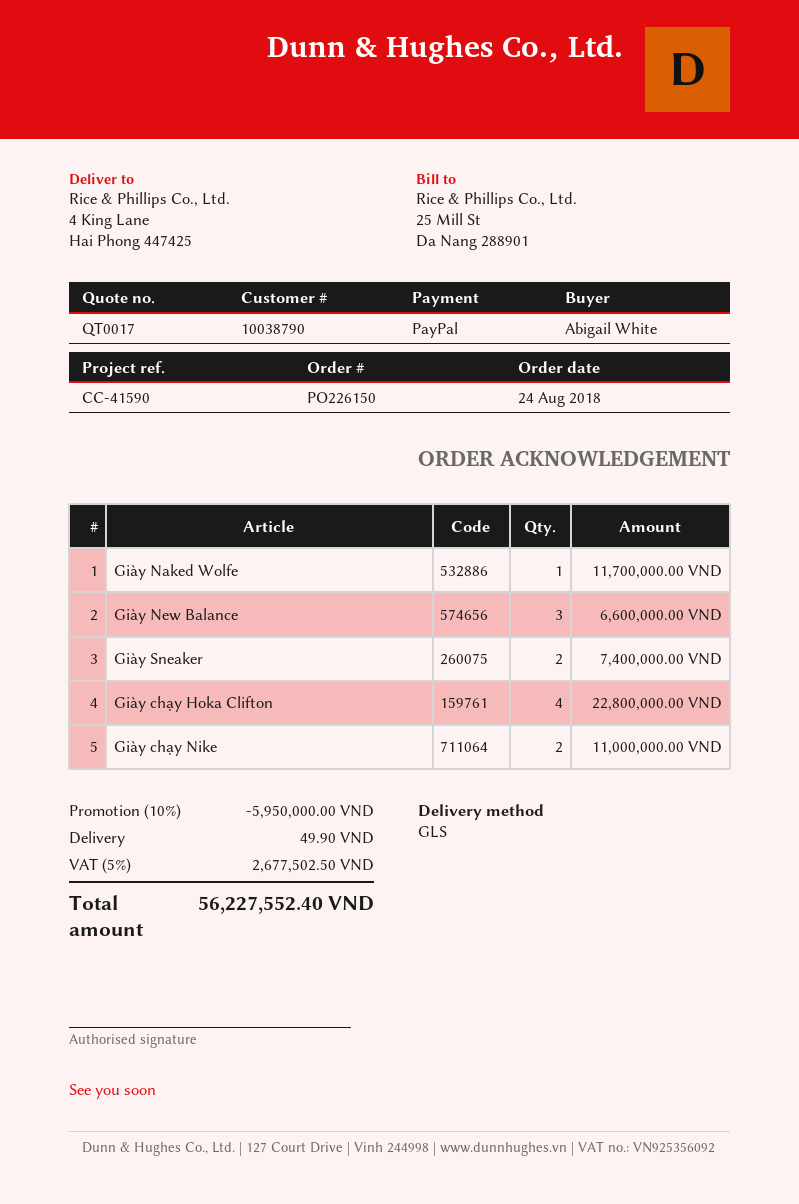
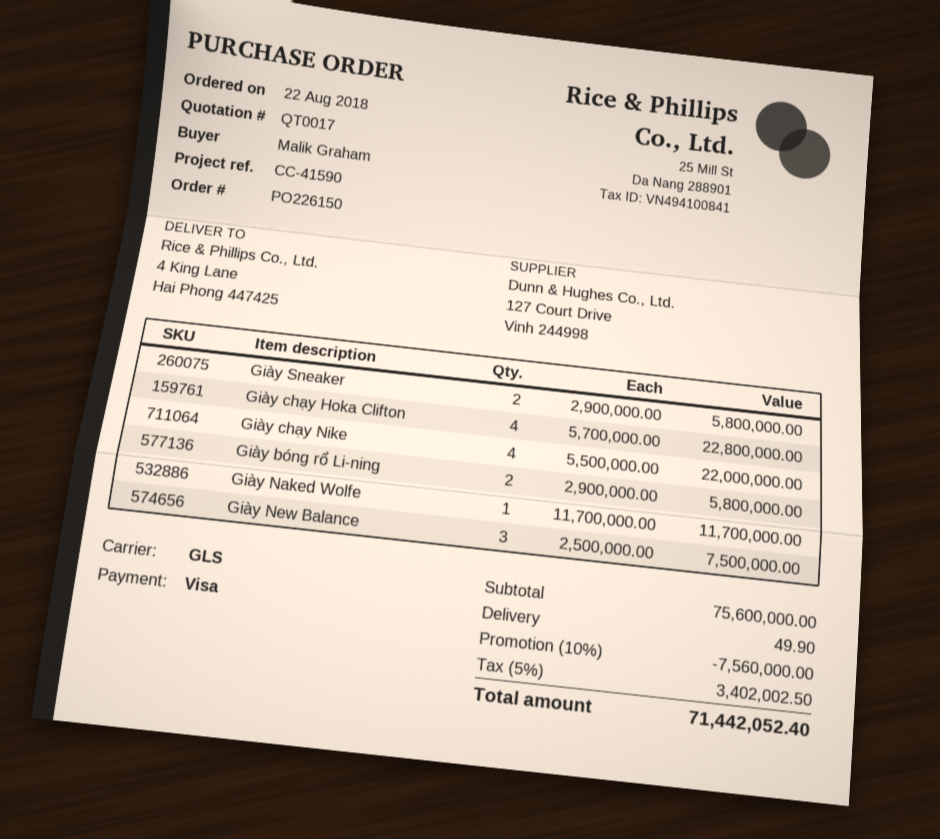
order date: 2018-08-24 -> 2018-08-22
ordered by: Abigail White -> Malik Graham
payment method: PayPal -> Visa
Giày New Balance: 3 for 6600000.00 -> 3 for 7500000.00
Giày Sneaker: 2 for 7400000.00 -> 2 for 5800000.00
Giày chạy Nike: 2 for 11000000.00 -> 4 for 22000000.00
Giày bóng rổ Li-ning: none -> 2 for 5800000.00
discount: 10% = 5950000.00 -> 10% = 7560000.00
tax: 5% = 2677502.50 -> 5% = 3402002.50
total: 56227552.40 -> 71442052.40

